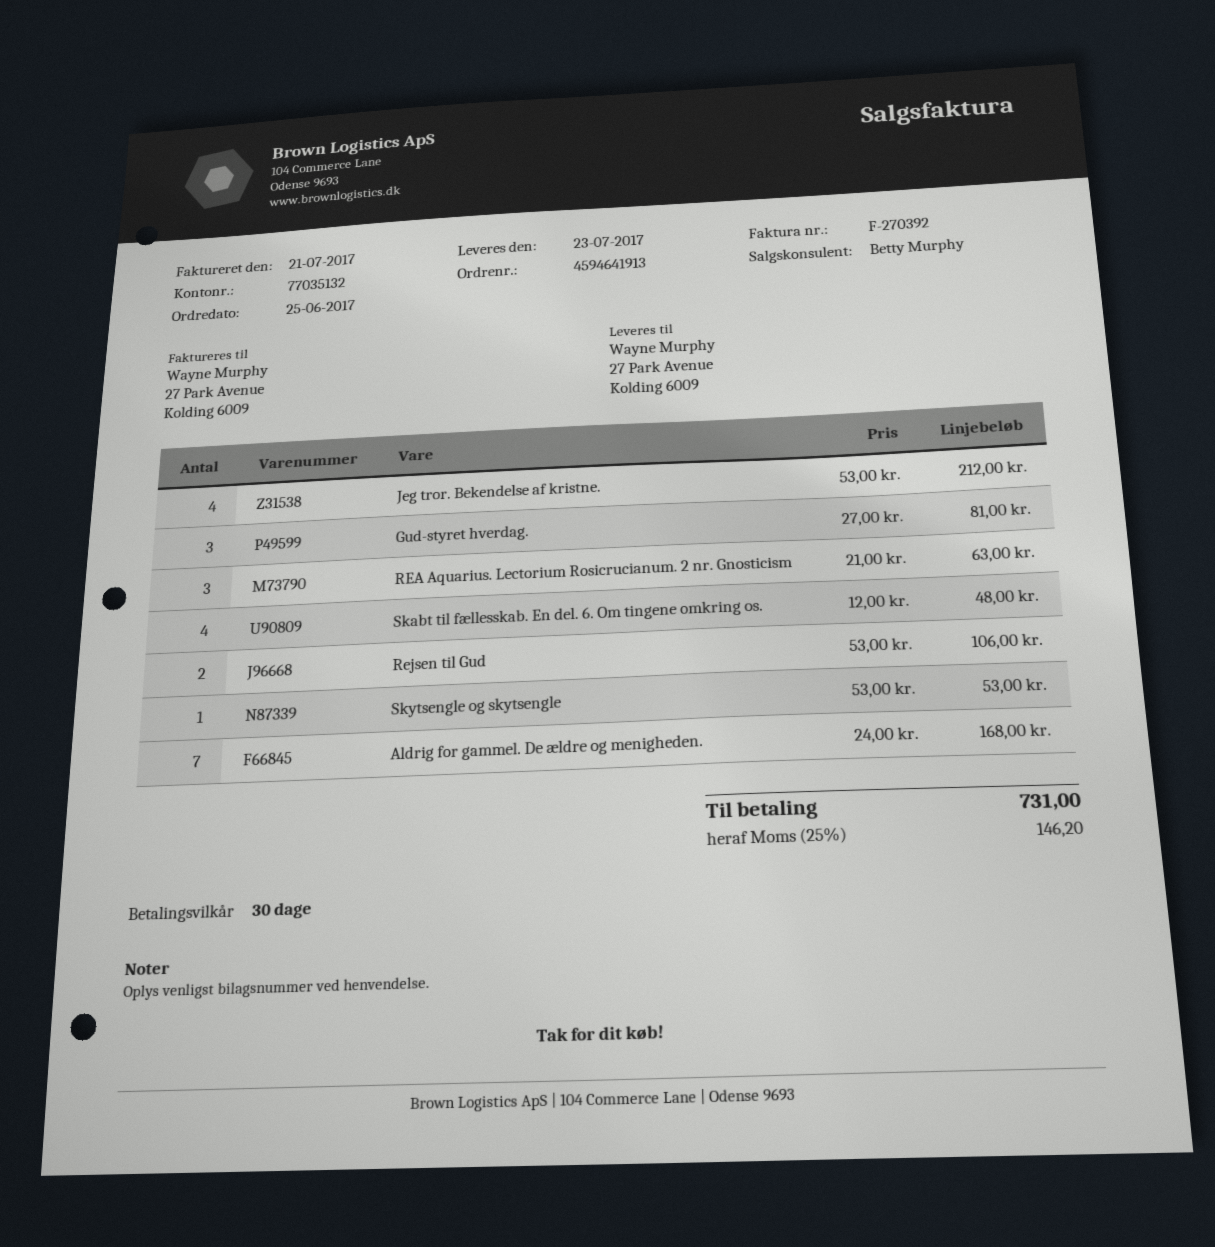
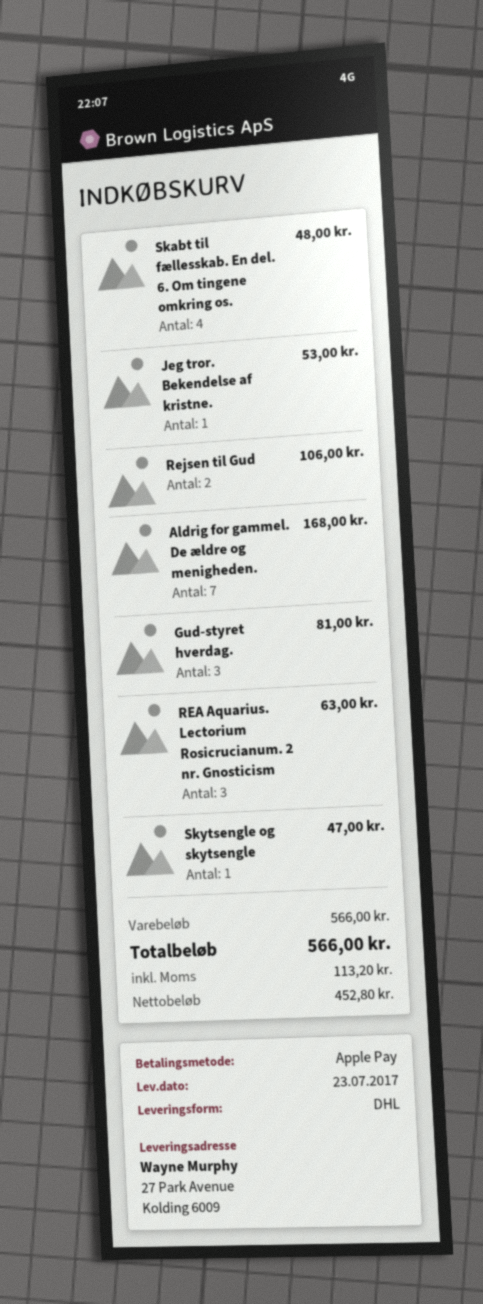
Jeg tror. Bekendelse af kristne.: 4 for 212.00 -> 1 for 53.00
Skytsengle og skytsengle: 1 for 53.00 -> 1 for 47.00
tax: 146.20 -> 113.20
total: 731.00 -> 566.00

